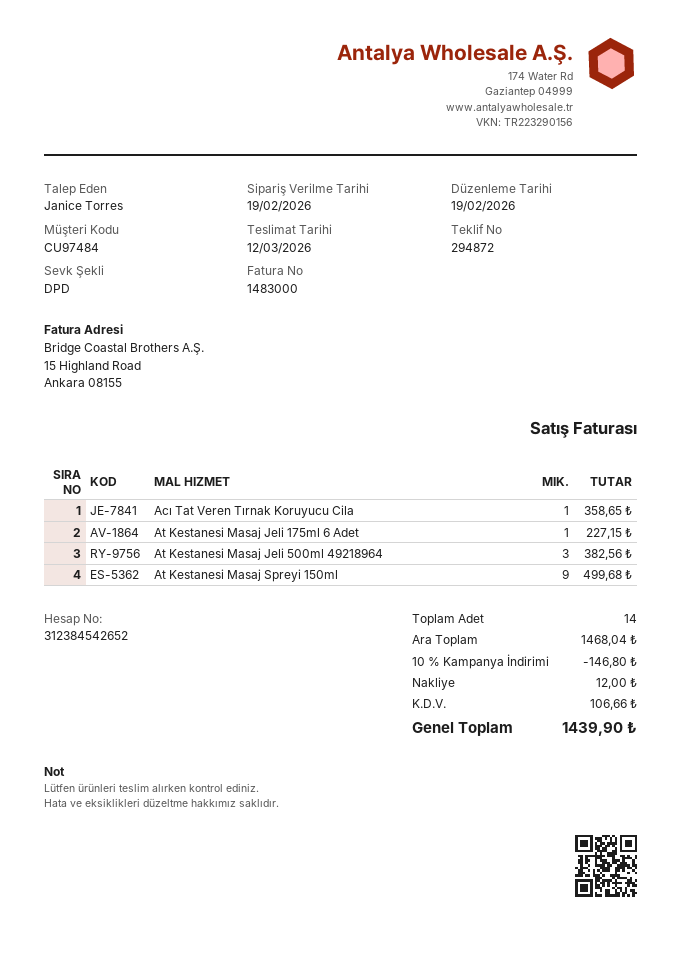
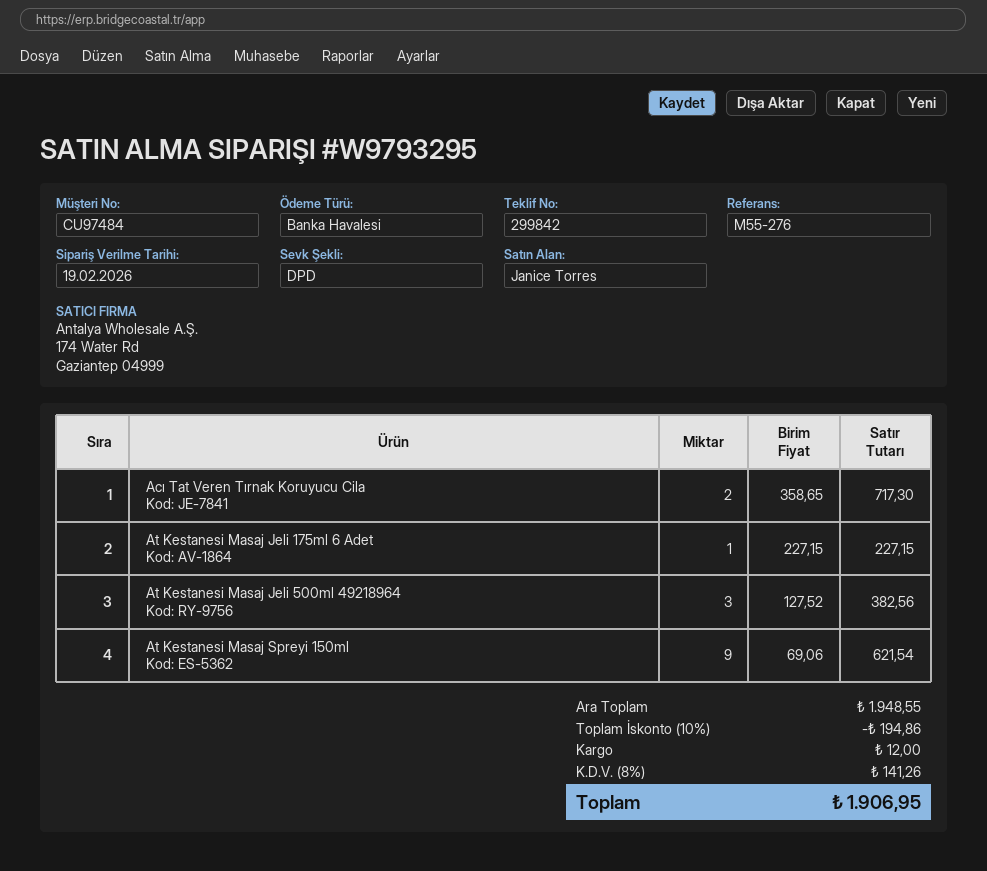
quote number: 294872 -> 299842
Acı Tat Veren Tırnak Koruyucu Cila: 1 for 358.65 -> 2 for 717.30
At Kestanesi Masaj Spreyi 150ml: 9 for 499.68 -> 9 for 621.54
subtotal: 1468.04 -> 1948.55
discount: 10% = 146.80 -> 10% = 194.86
tax: 106.66 -> 141.26
total: 1439.90 -> 1906.95

